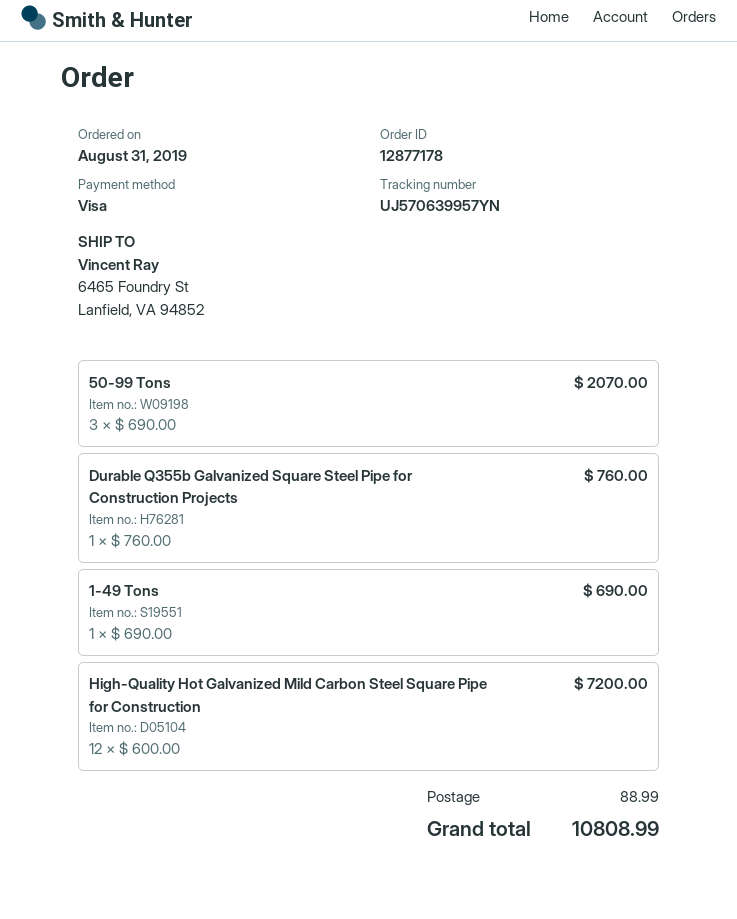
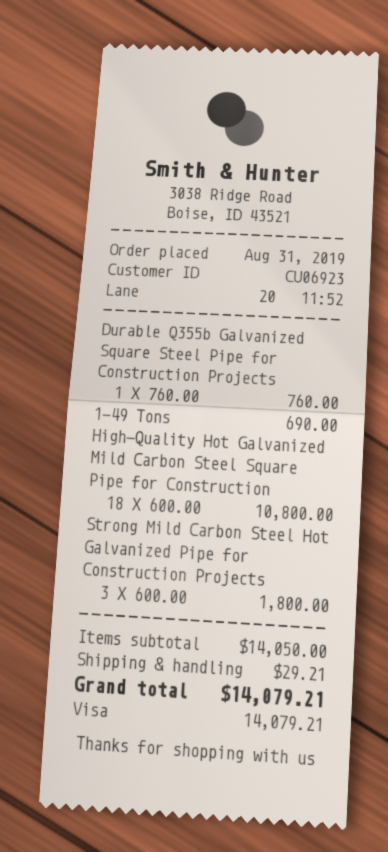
50-99 Tons: 3 x 690.00 = 2070.00 -> none
High-Quality Hot Galvanized Mild Carbon Steel Square Pipe for Construction: 12 x 600.00 = 7200.00 -> 18 x 600.00 = 10800.00
Strong Mild Carbon Steel Hot Galvanized Pipe for Construction Projects: none -> 3 x 600.00 = 1800.00
shipping: 88.99 -> 29.21
total: 10808.99 -> 14079.21

